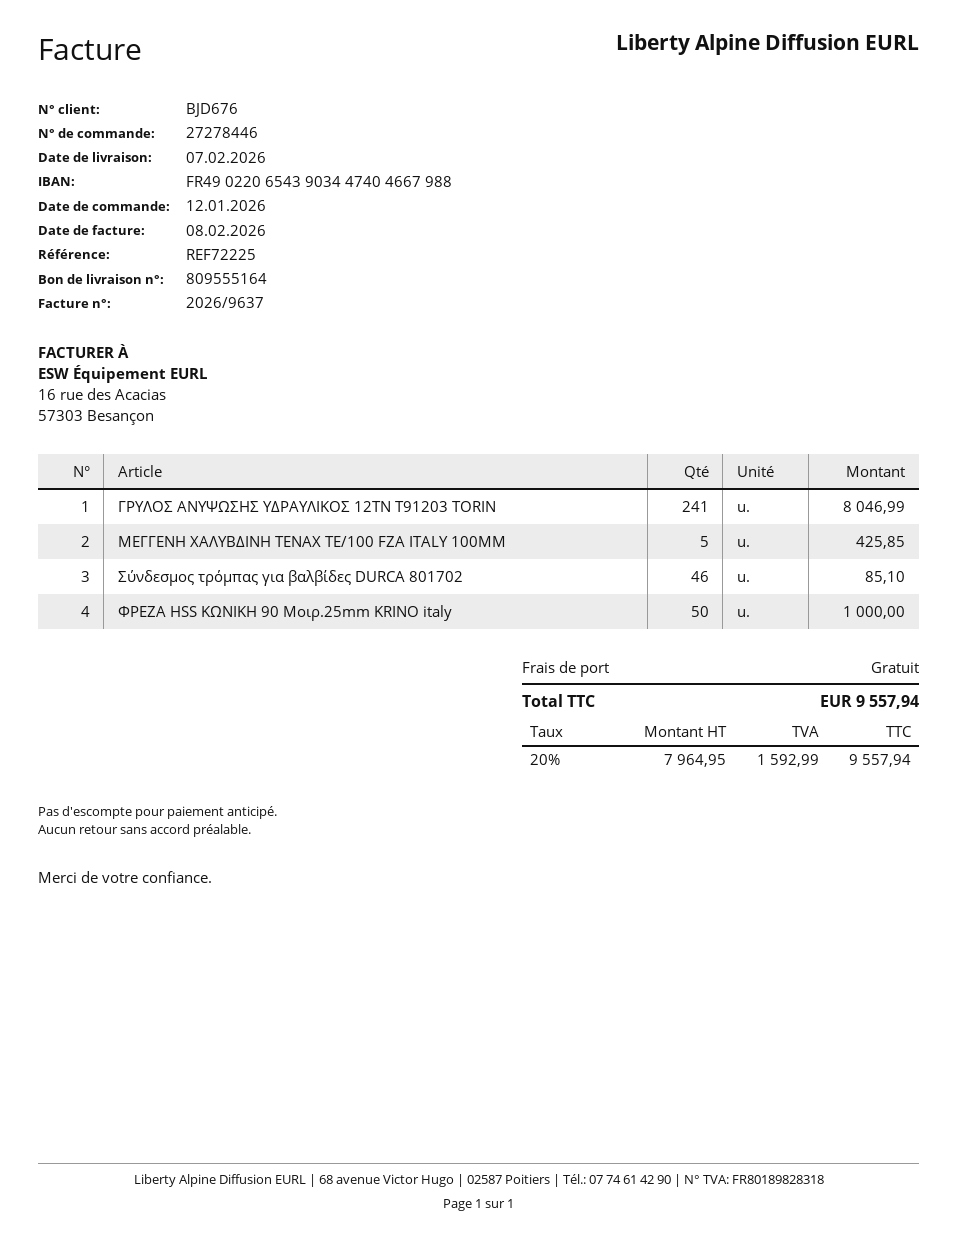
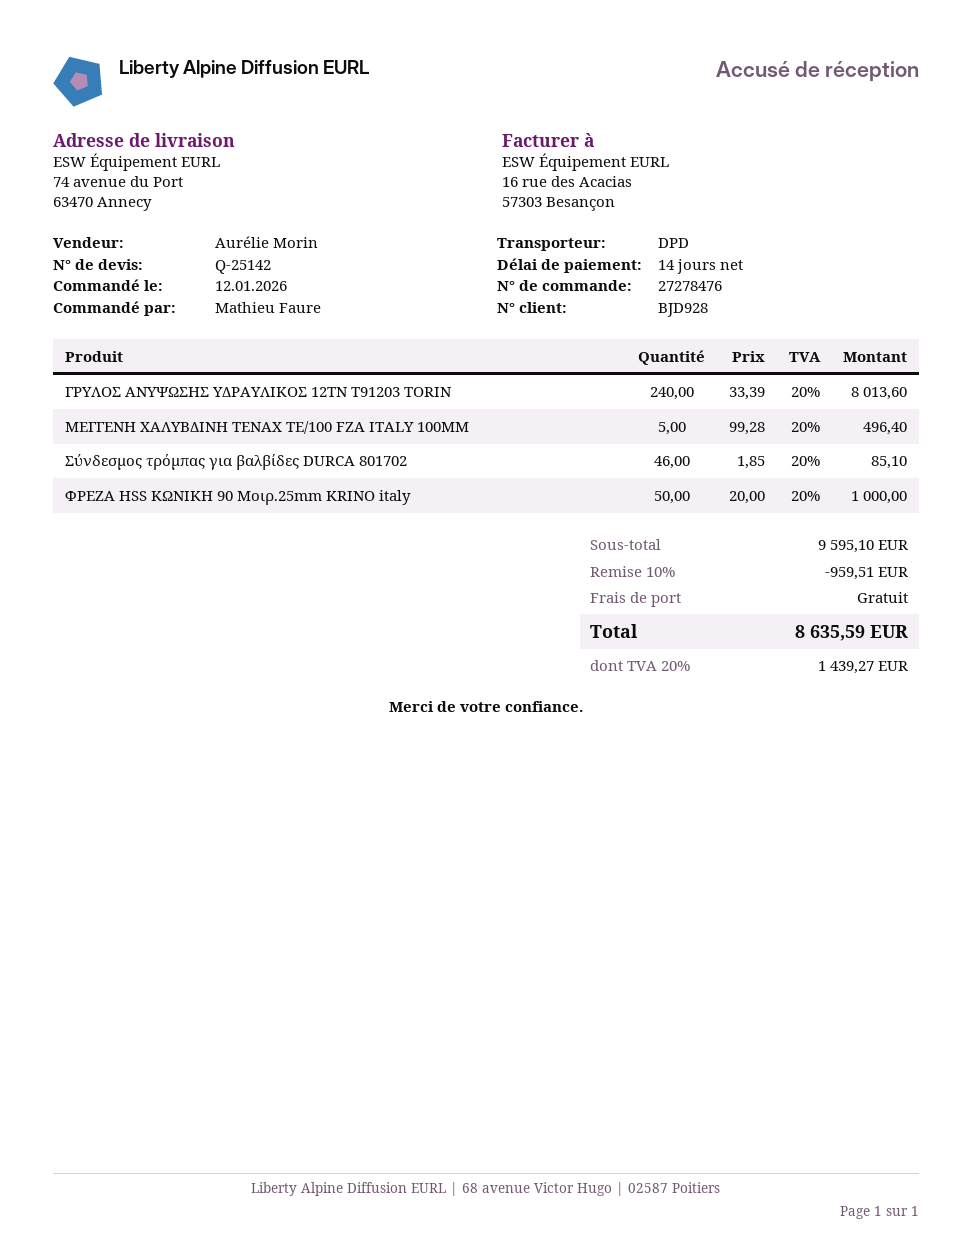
order number: 27278446 -> 27278476
customer number: BJD676 -> BJD928
ΓΡΥΛΟΣ ΑΝΥΨΩΣΗΣ ΥΔΡΑΥΛΙΚΟΣ 12ΤΝ Τ91203 TORIN: 241 for 8046.99 -> 240 for 8013.60
ΜΕΓΓΕΝΗ ΧΑΛΥΒΔΙΝΗ ΤΕΝΑΧ TE/100 FZA ITALY 100ΜΜ: 5 for 425.85 -> 5 for 496.40
discount: none -> 10% = 959.51
tax: 20% = 1592.99 -> 20% = 1439.27
total: 9557.94 -> 8635.59

